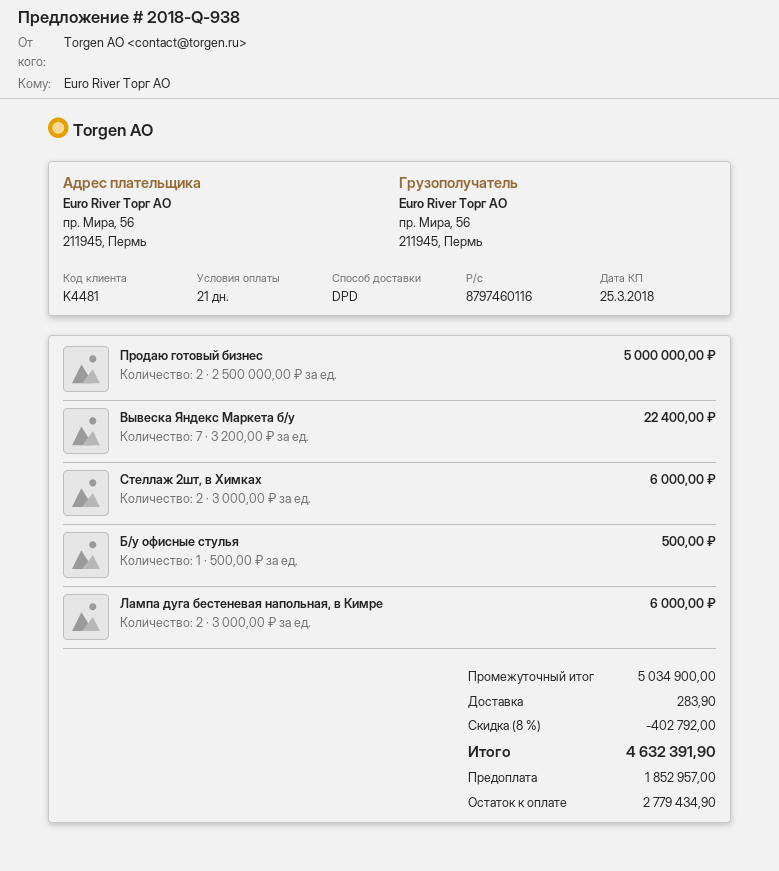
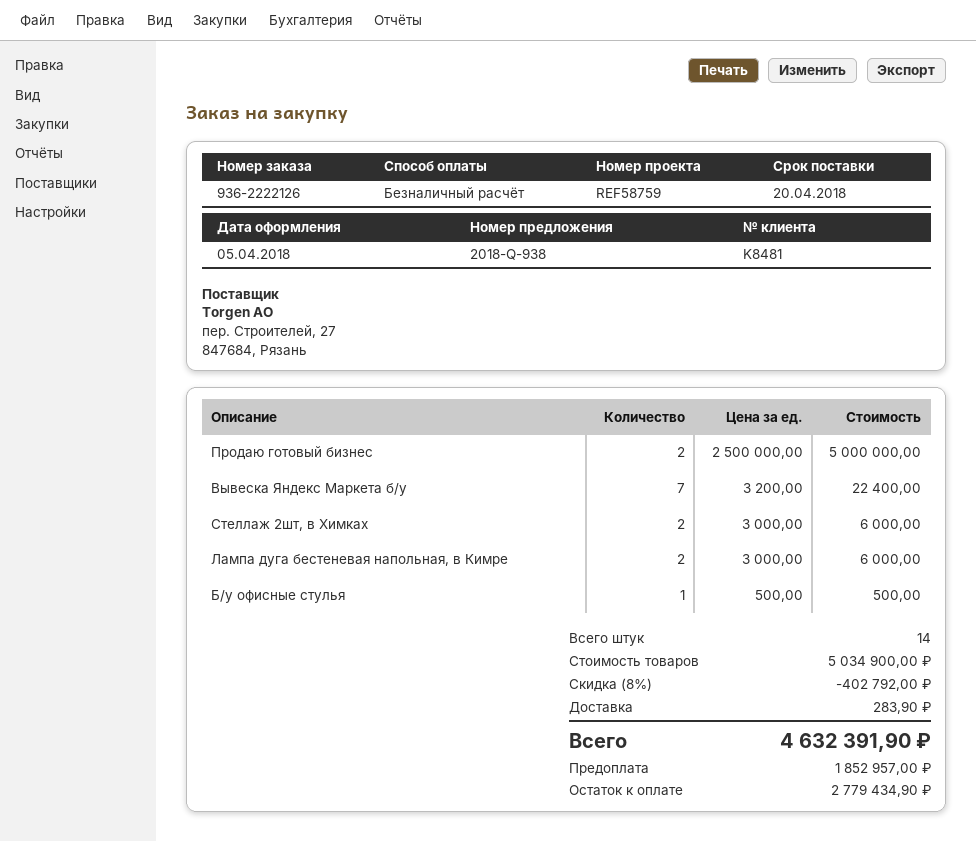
customer number: K4481 -> K8481

